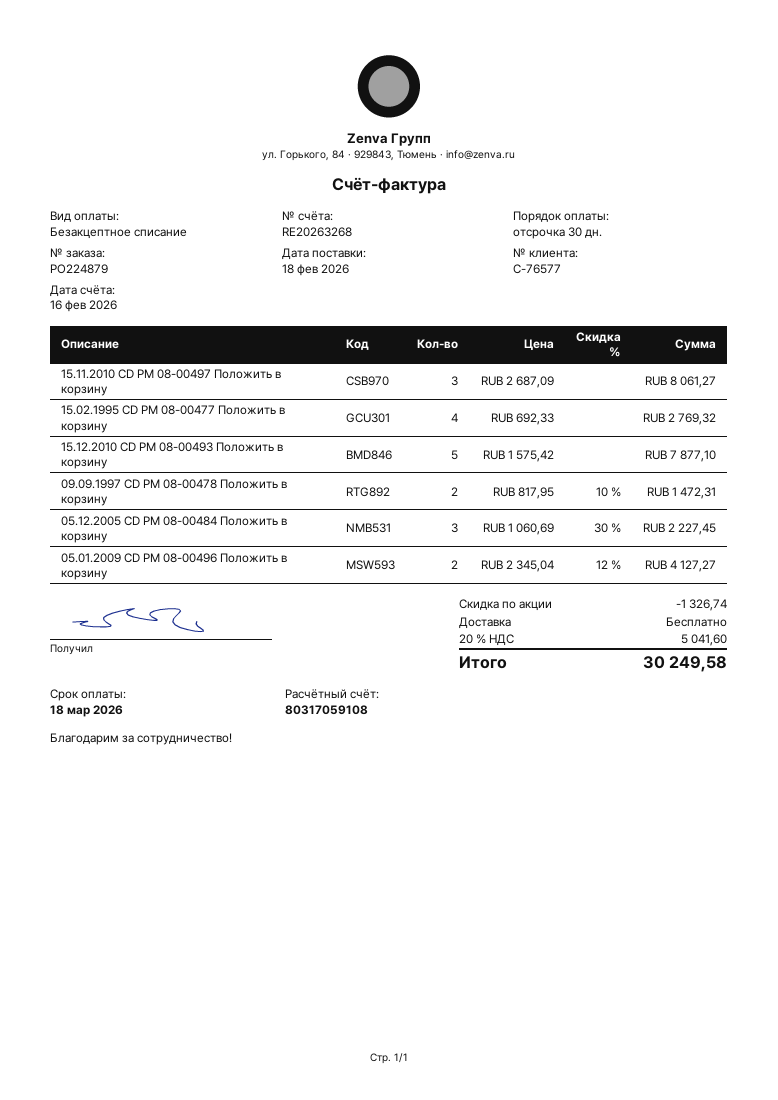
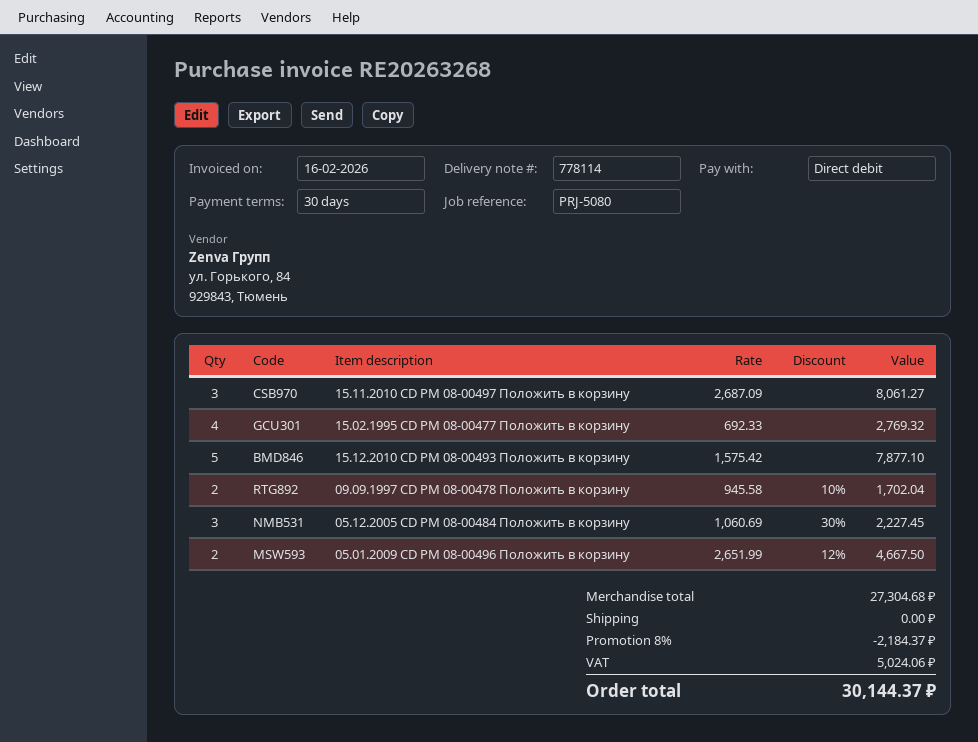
09.09.1997 CD PM 08-00478 Положить в корзину: 2 x 817.95 - 10% = 1472.31 -> 2 x 945.58 - 10% = 1702.04
05.01.2009 CD PM 08-00496 Положить в корзину: 2 x 2345.04 - 12% = 4127.27 -> 2 x 2651.99 - 12% = 4667.50
discount: 1326.74 -> 2184.37
tax: 5041.60 -> 5024.06
total: 30249.58 -> 30144.37

